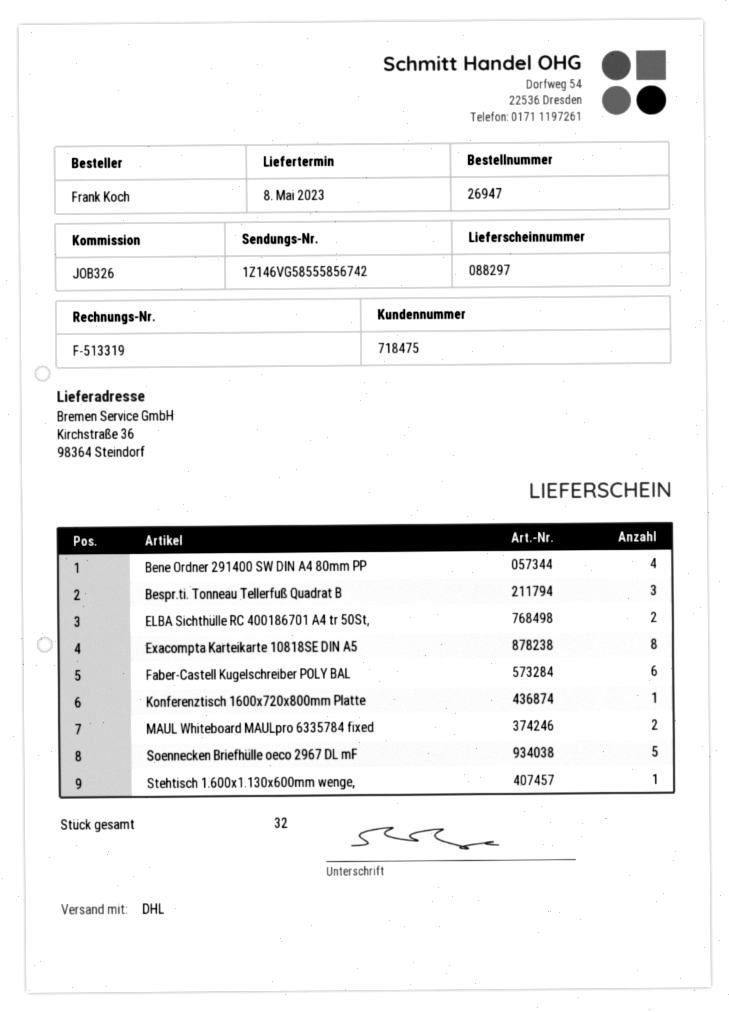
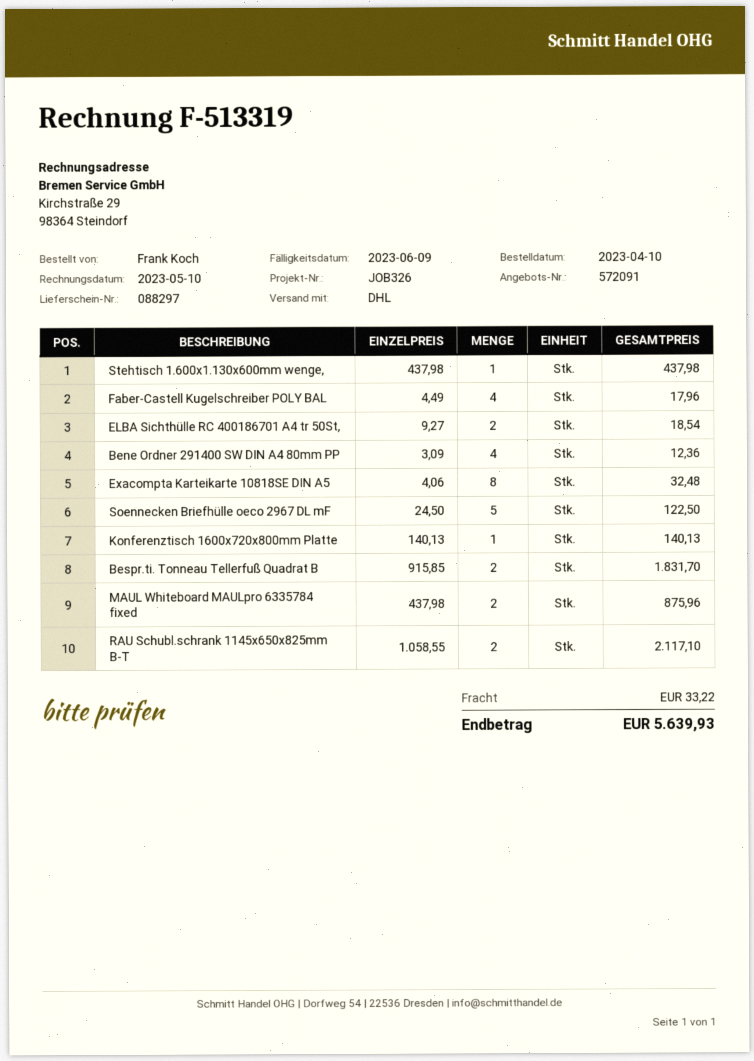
Bespr.ti. Tonneau Tellerfuß Quadrat B: 3 -> 2
Faber-Castell Kugelschreiber POLY BAL: 6 -> 4
RAU Schubl.schrank 1145x650x825mm B-T: none -> 2

